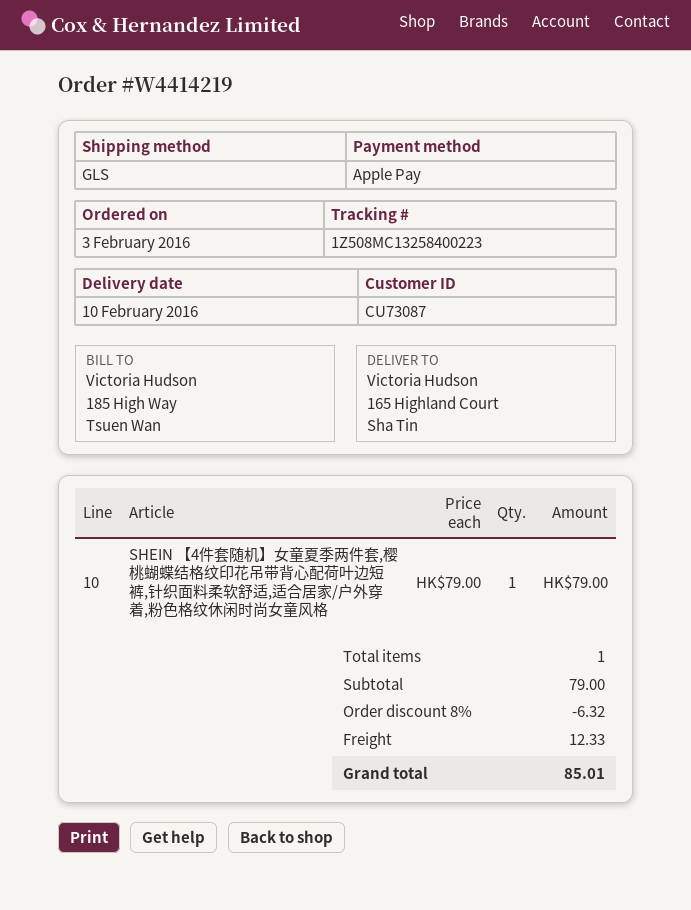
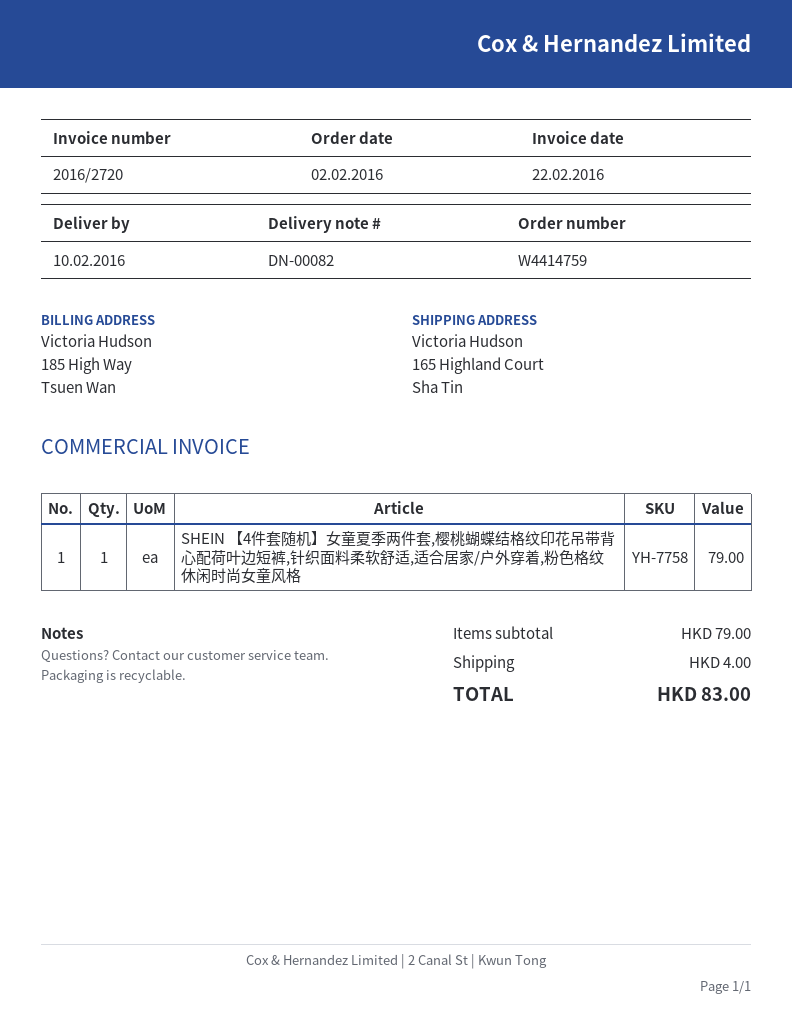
order number: W4414219 -> W4414759
order date: 2016-02-03 -> 2016-02-02
discount: 8% = 6.32 -> none
shipping: 12.33 -> 4.00
total: 85.01 -> 83.00

